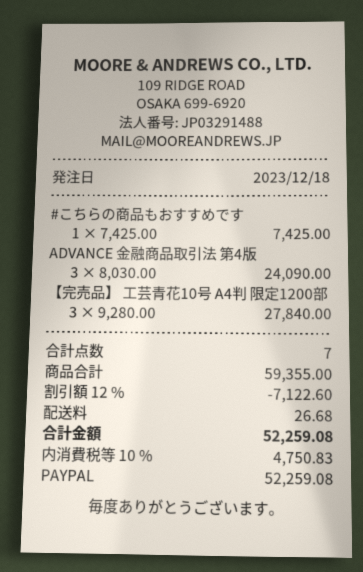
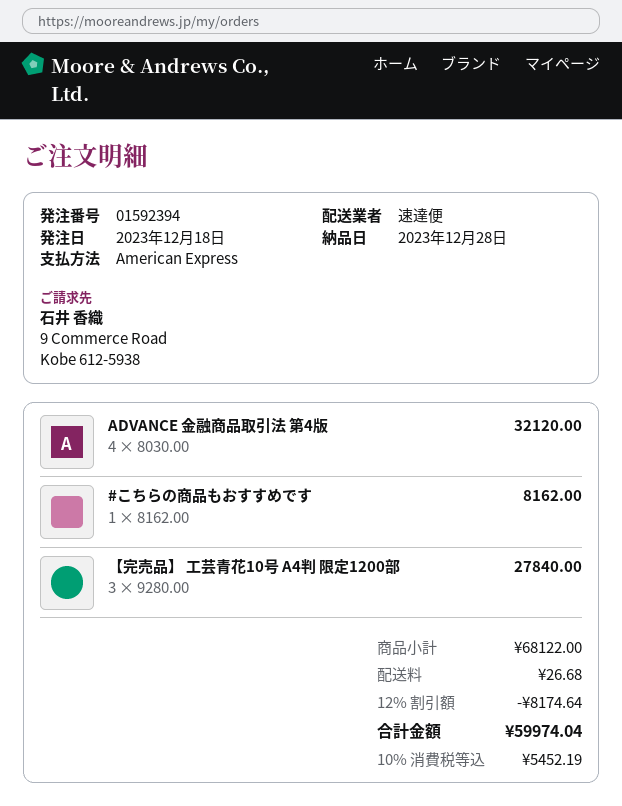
payment method: PayPal -> American Express
#こちらの商品もおすすめです: 1 x 7425.00 = 7425.00 -> 1 x 8162.00 = 8162.00
ADVANCE 金融商品取引法 第4版: 3 x 8030.00 = 24090.00 -> 4 x 8030.00 = 32120.00
subtotal: 59355.00 -> 68122.00
discount: 12% = 7122.60 -> 12% = 8174.64
tax: 10% = 4750.83 -> 10% = 5452.19
total: 52259.08 -> 59974.04

